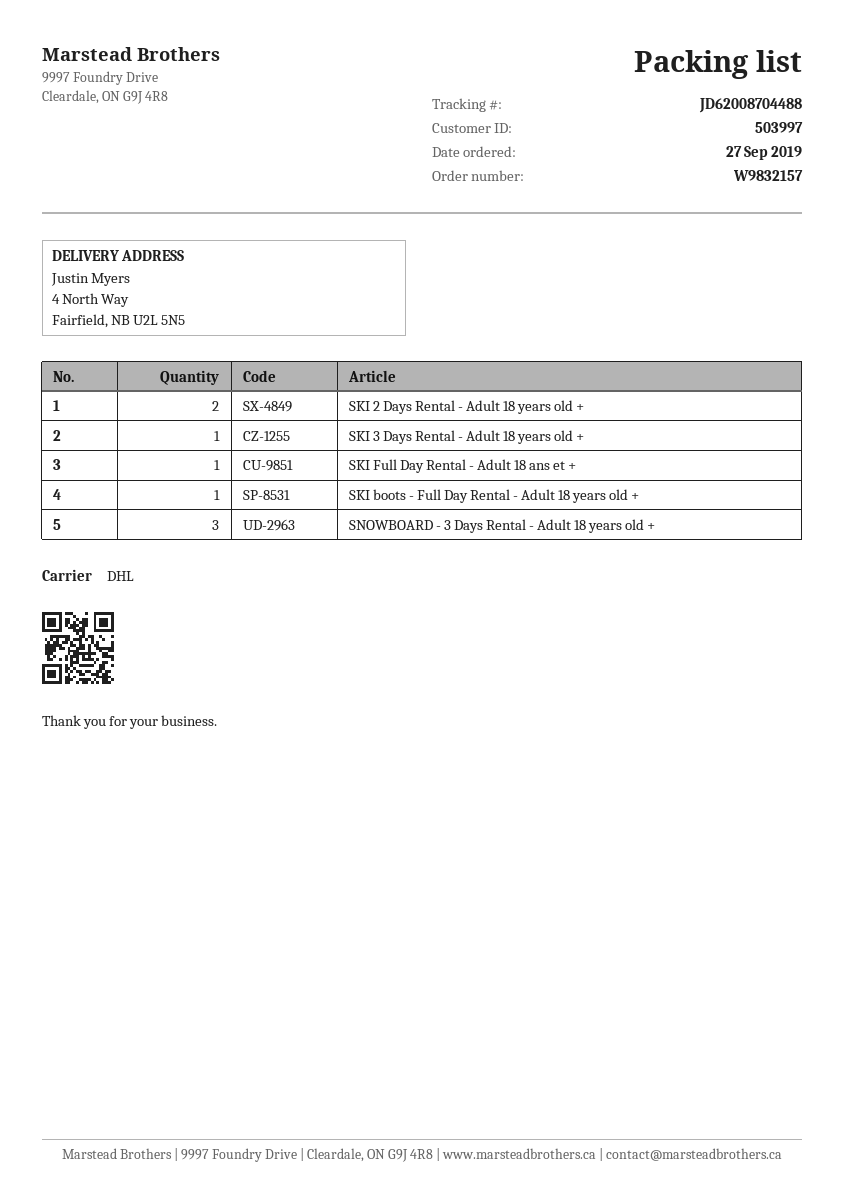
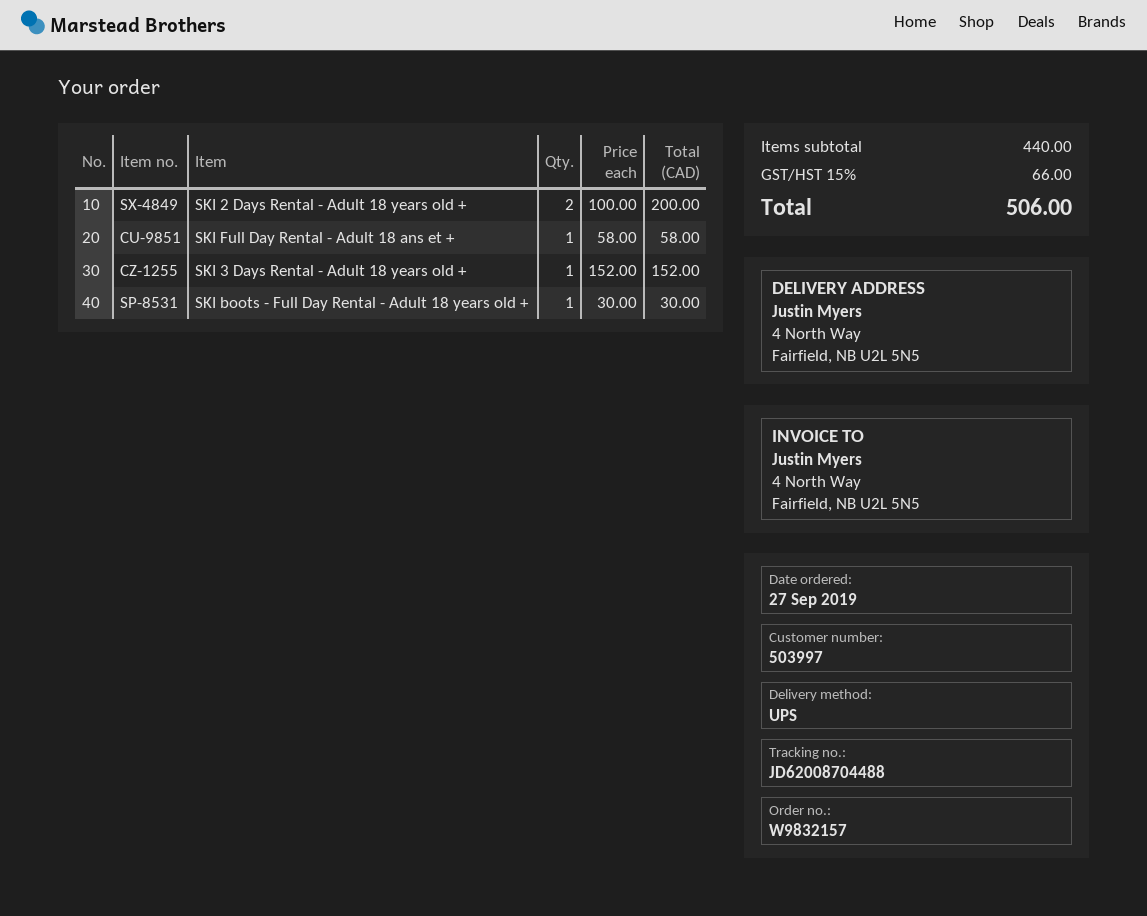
shipping method: DHL -> UPS
SNOWBOARD - 3 Days Rental - Adult 18 years old +: 3 -> none

